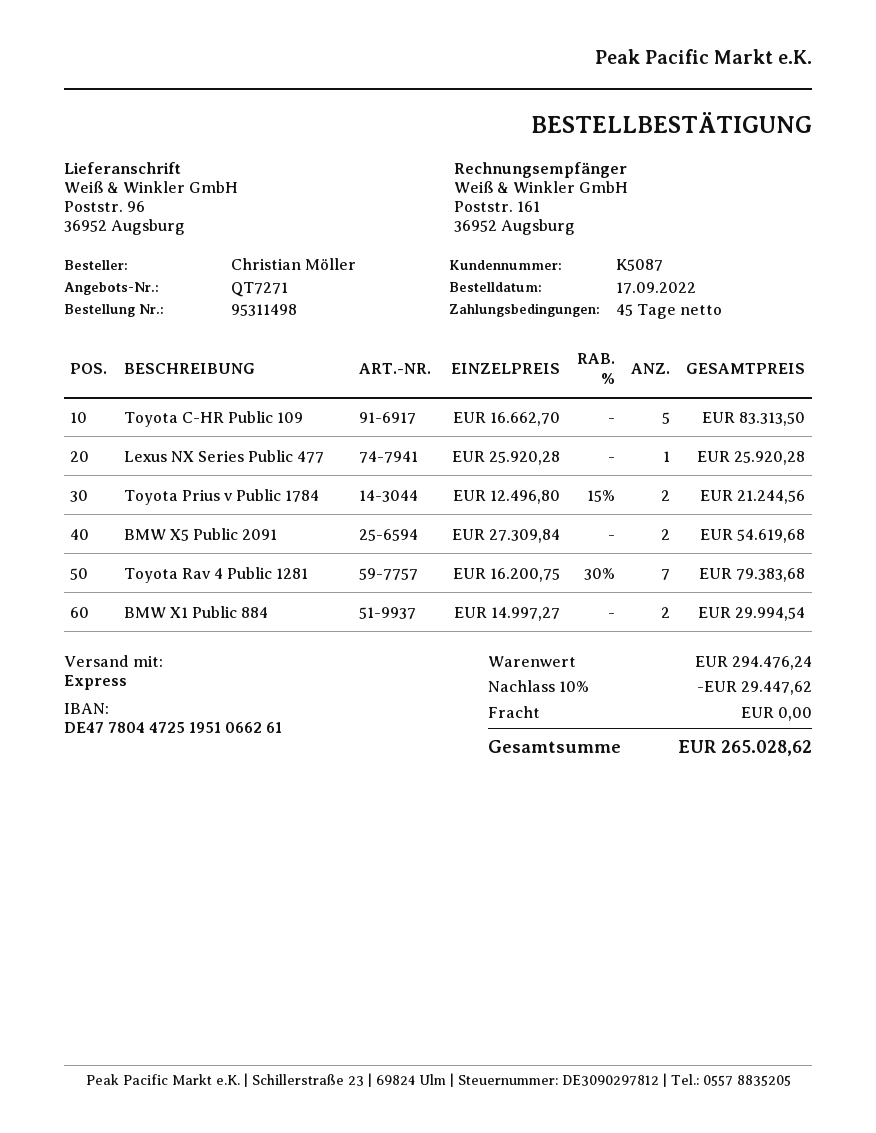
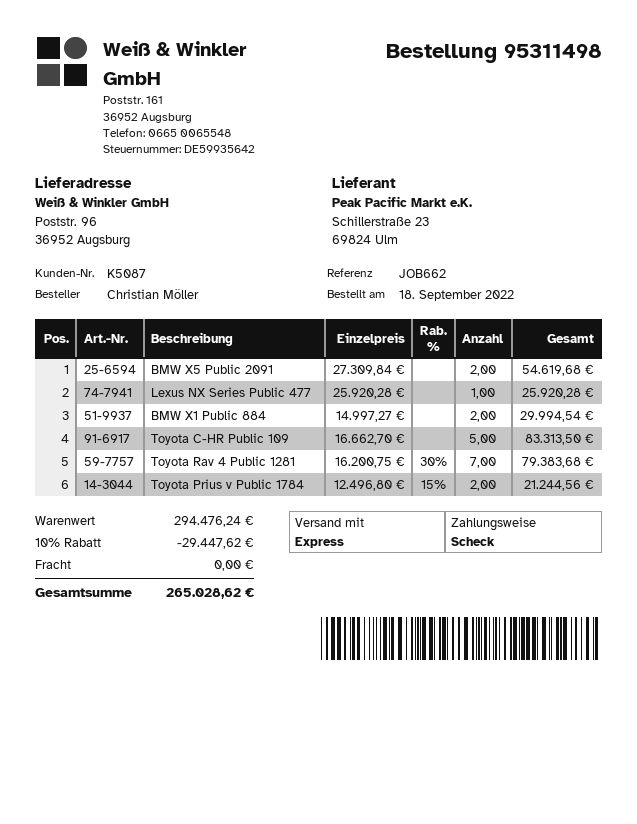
order date: 2022-09-17 -> 2022-09-18

